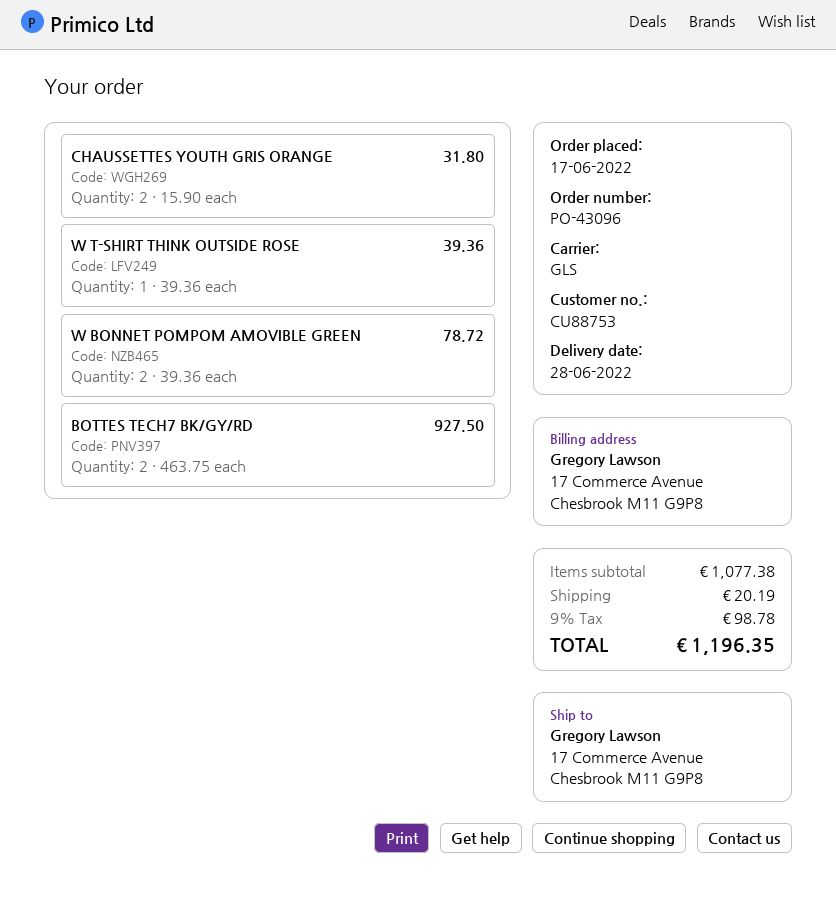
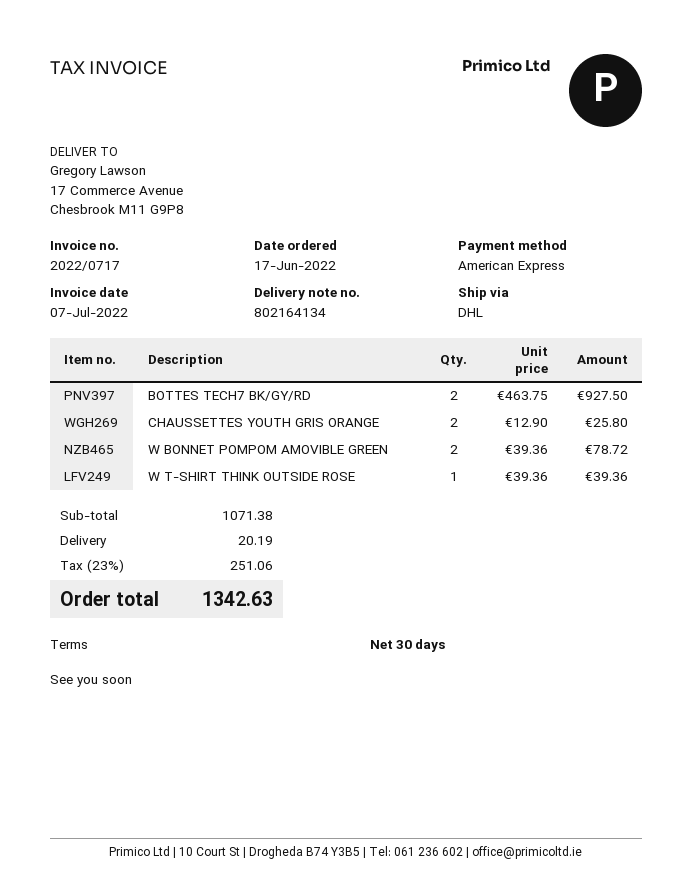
shipping method: GLS -> DHL
CHAUSSETTES YOUTH GRIS ORANGE: 2 x 15.90 = 31.80 -> 2 x 12.90 = 25.80
subtotal: 1077.38 -> 1071.38
tax: 9% = 98.78 -> 23% = 251.06
total: 1196.35 -> 1342.63

